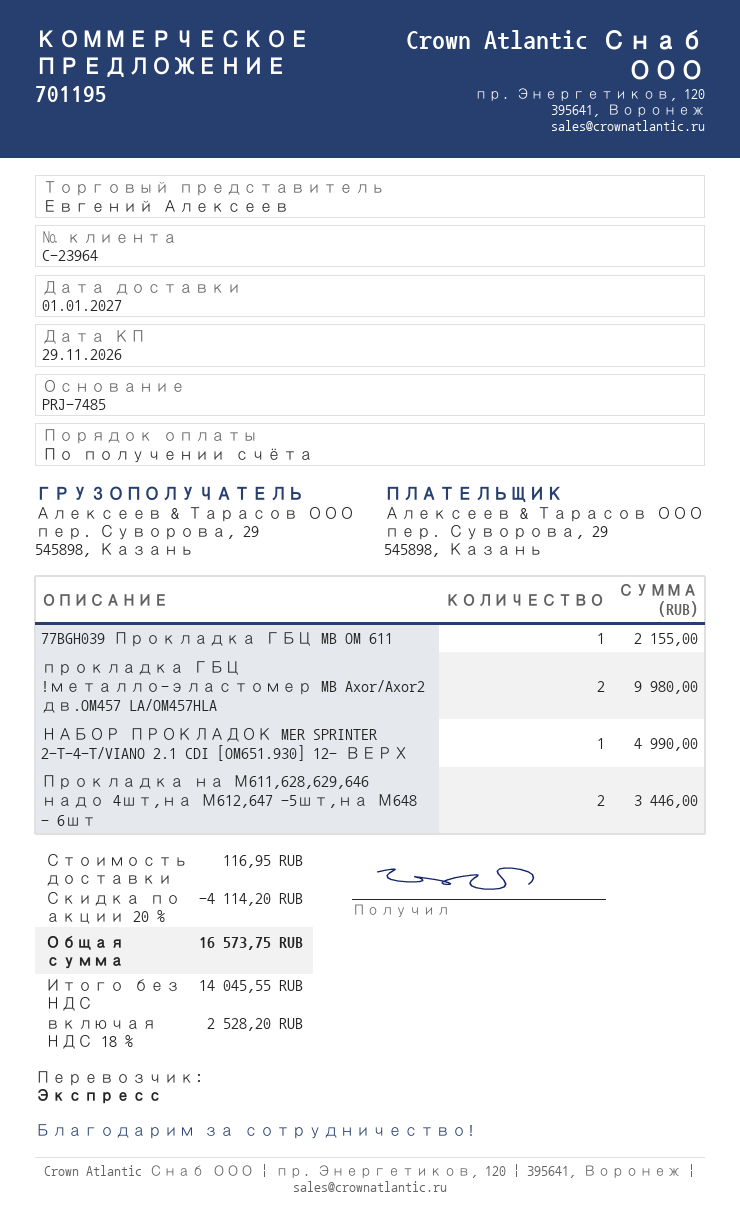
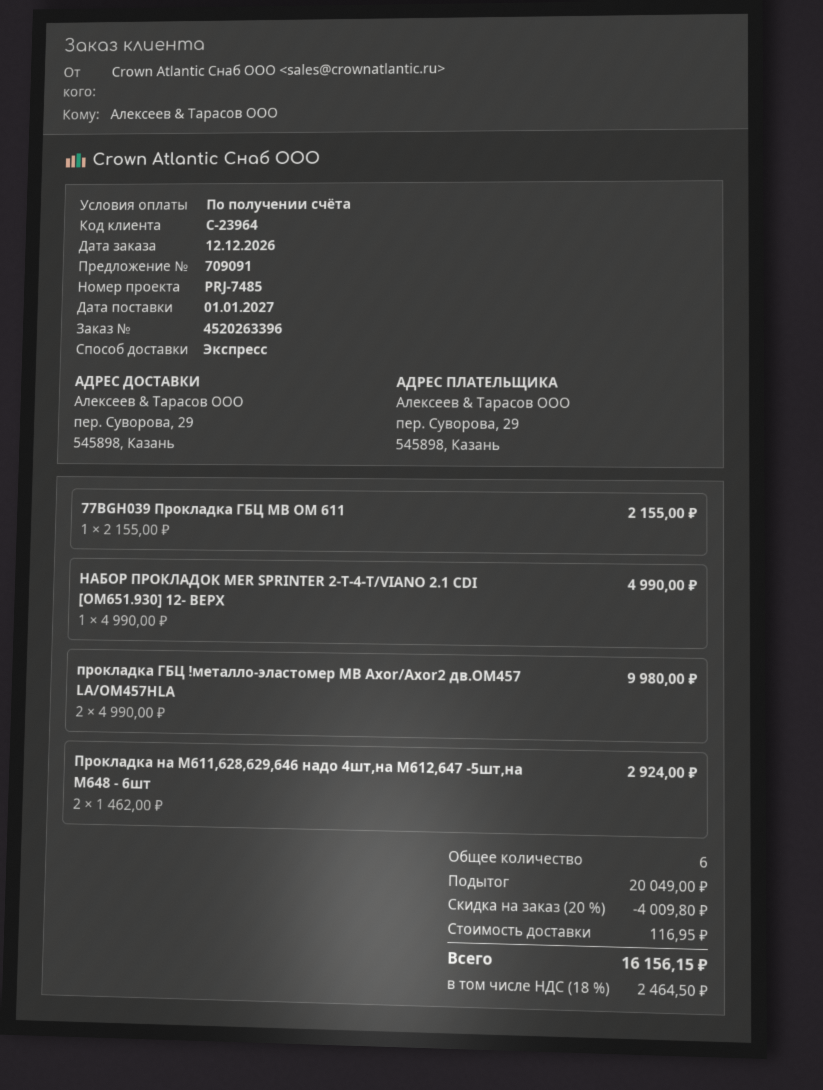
quote number: 701195 -> 709091
Прокладка на М611,628,629,646 надо 4шт,на М612,647 -5шт,на М648 - 6шт: 2 for 3446.00 -> 2 for 2924.00
discount: 20% = 4114.20 -> 20% = 4009.80
tax: 18% = 2528.20 -> 18% = 2464.50
total: 16573.75 -> 16156.15

